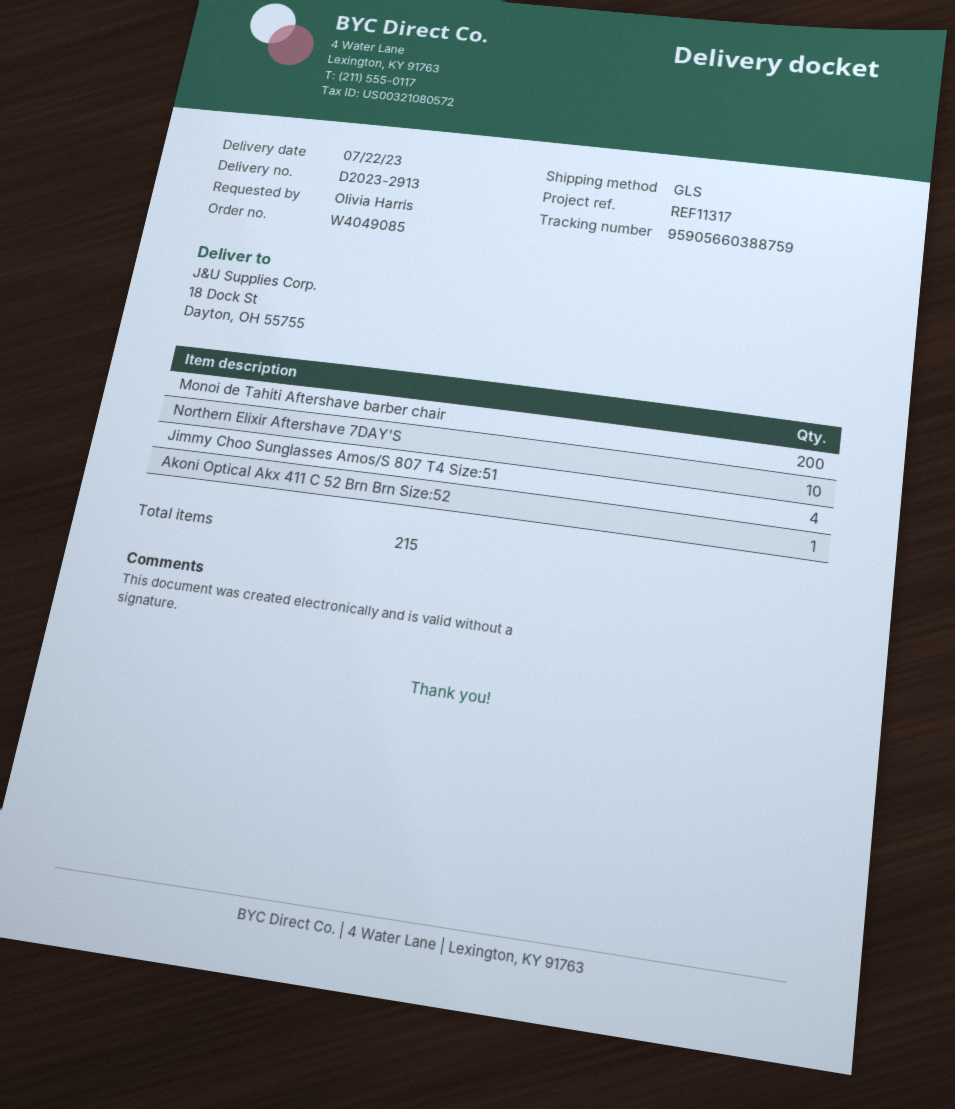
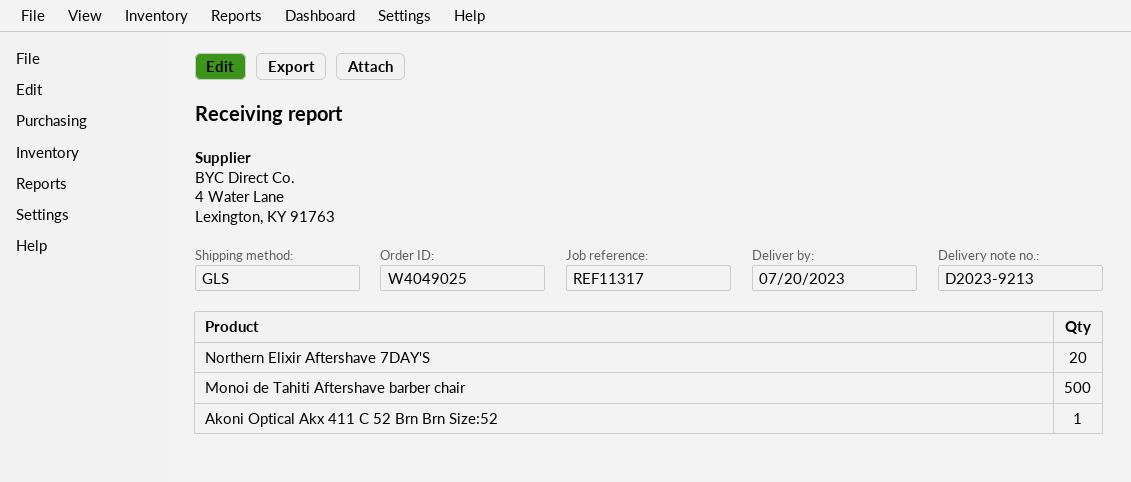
order number: W4049085 -> W4049025
delivery note number: D2023-2913 -> D2023-9213
delivery date: 2023-07-22 -> 2023-07-20
Monoi de Tahiti Aftershave barber chair: 200 -> 500
Northern Elixir Aftershave 7DAY'S: 10 -> 20
Jimmy Choo Sunglasses Amos/S 807 T4 Size:51: 4 -> none

